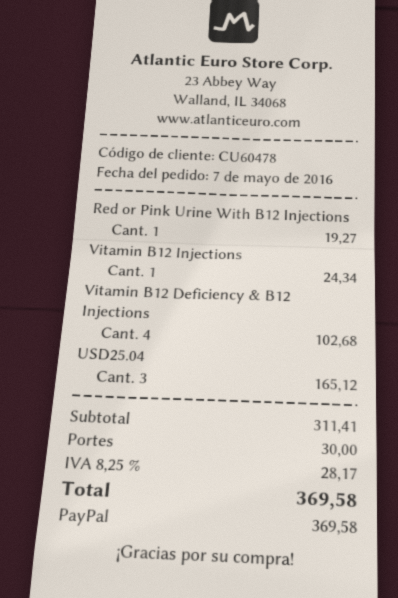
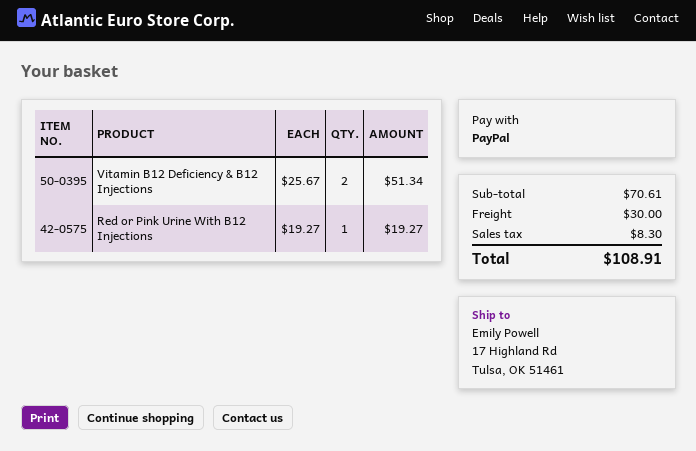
Vitamin B12 Injections: 1 for 24.34 -> none
Vitamin B12 Deficiency & B12 Injections: 4 for 102.68 -> 2 for 51.34
USD25.04: 3 for 165.12 -> none
subtotal: 311.41 -> 70.61
tax: 28.17 -> 8.30
total: 369.58 -> 108.91

